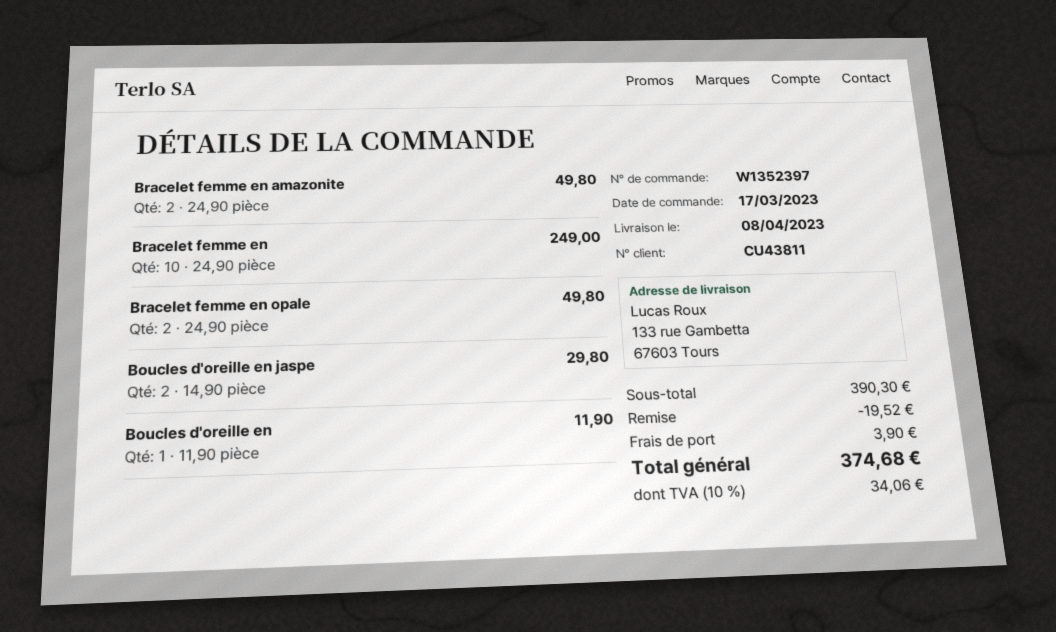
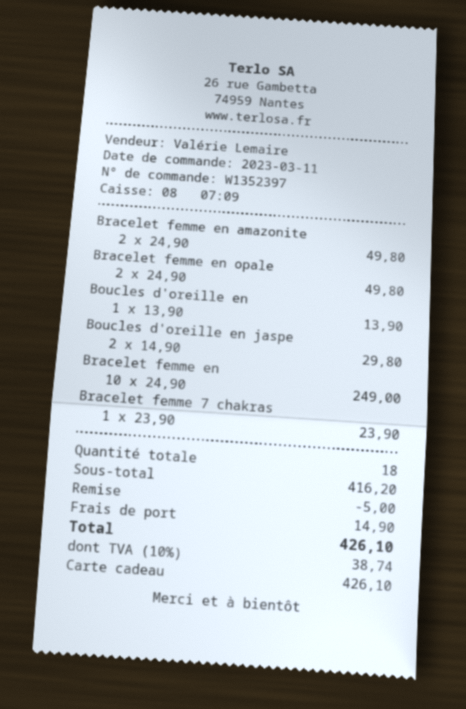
order date: 2023-03-17 -> 2023-03-11
Boucles d'oreille en: 1 x 11.90 = 11.90 -> 1 x 13.90 = 13.90
Bracelet femme 7 chakras: none -> 1 x 23.90 = 23.90
subtotal: 390.30 -> 416.20
discount: 19.52 -> 5.00
shipping: 3.90 -> 14.90
tax: 10% = 34.06 -> 10% = 38.74
total: 374.68 -> 426.10

